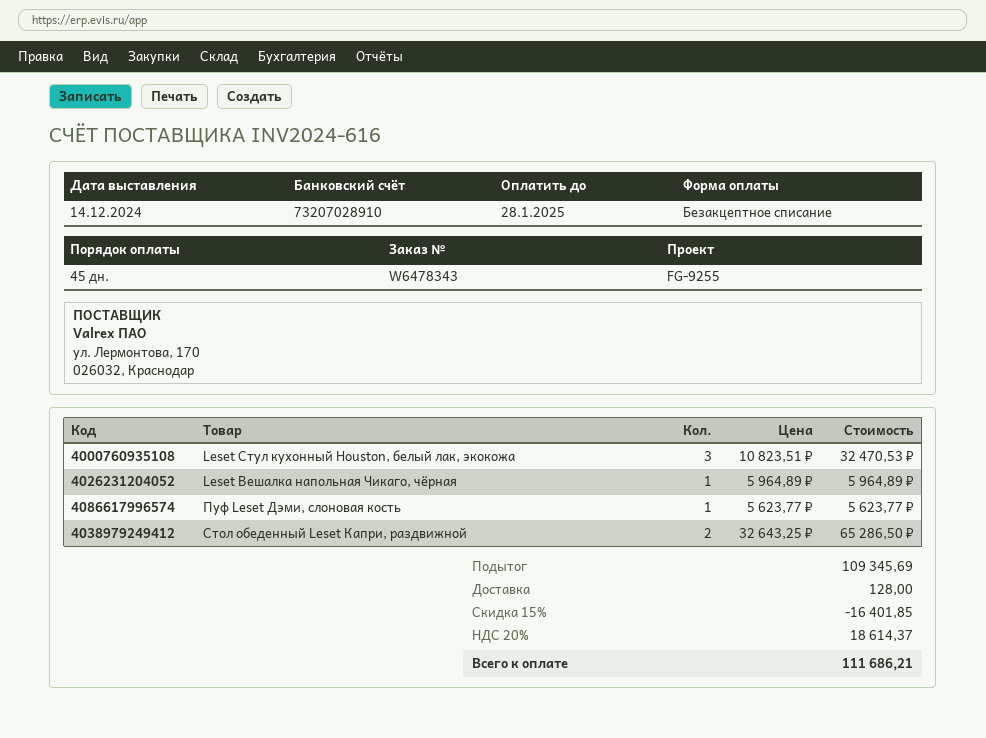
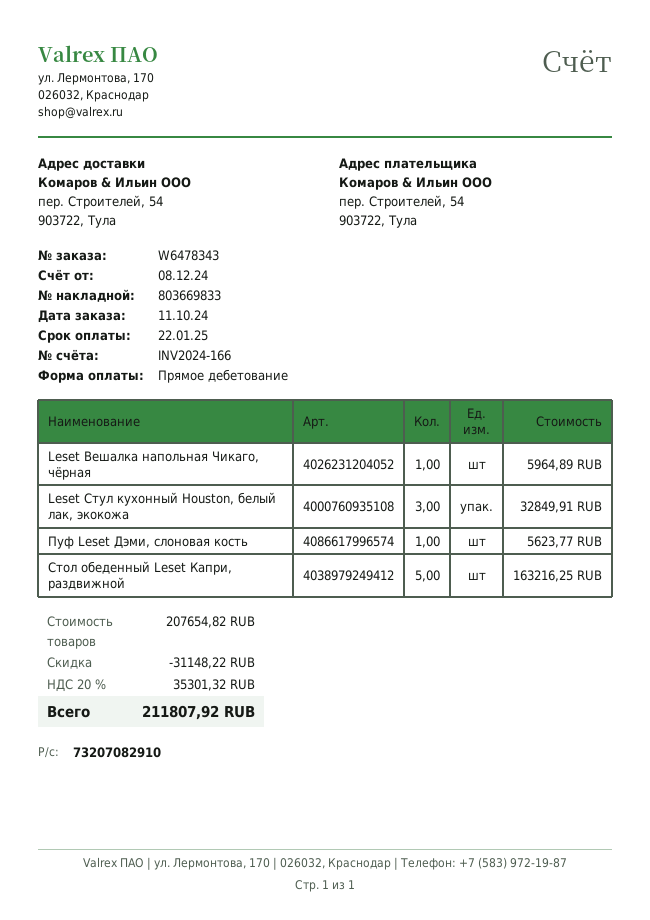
invoice number: INV2024-616 -> INV2024-166
invoice date: 2024-12-14 -> 2024-12-08
due date: 2025-01-28 -> 2025-01-22
bank account: 73207028910 -> 73207082910
Leset Стул кухонный Houston, белый лак, экокожа: 3 for 32470.53 -> 3 for 32849.91
Стол обеденный Leset Капри, раздвижной: 2 for 65286.50 -> 5 for 163216.25
subtotal: 109345.69 -> 207654.82
discount: 16401.85 -> 31148.22
shipping: 128.00 -> none
tax: 20% = 18614.37 -> 20% = 35301.32
total: 111686.21 -> 211807.92

